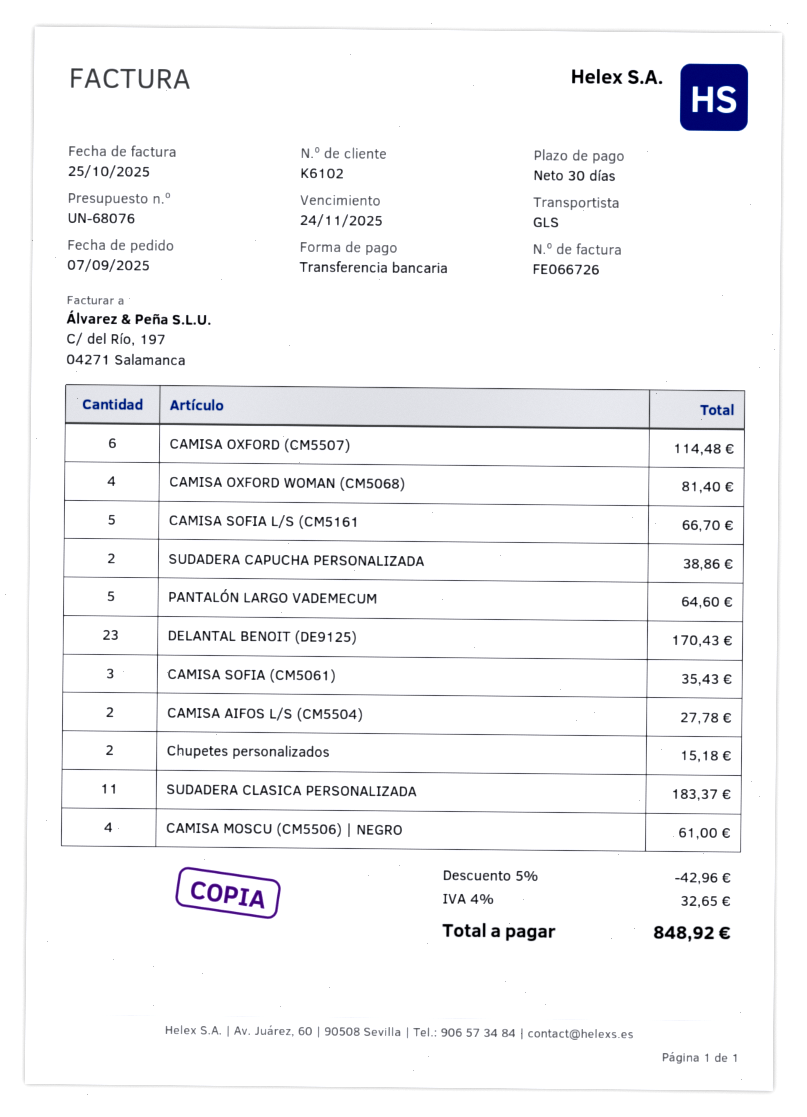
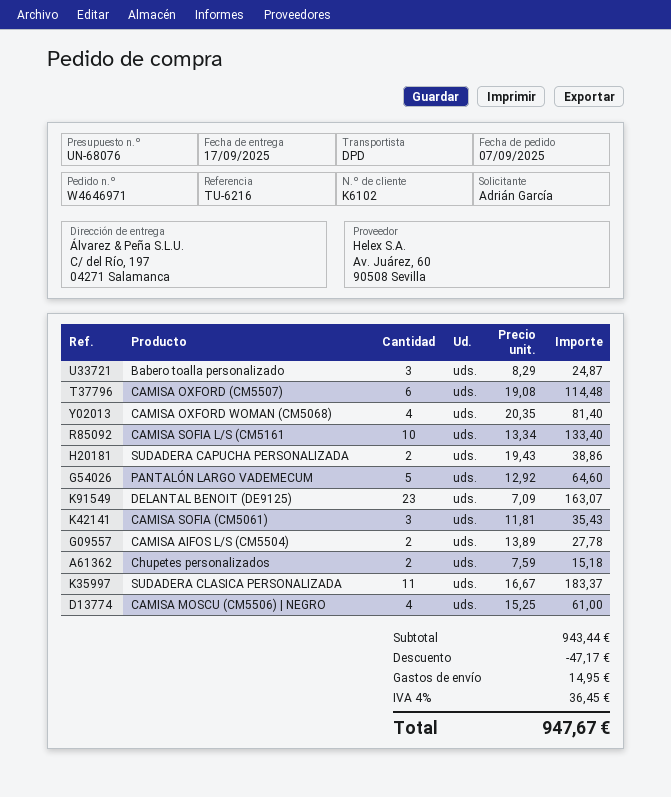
shipping method: GLS -> DPD
CAMISA SOFIA L/S (CM5161: 5 for 66.70 -> 10 for 133.40
DELANTAL BENOIT (DE9125): 23 for 170.43 -> 23 for 163.07
Babero toalla personalizado: none -> 3 for 24.87
discount: 42.96 -> 47.17
shipping: none -> 14.95
tax: 4% = 32.65 -> 4% = 36.45
total: 848.92 -> 947.67

